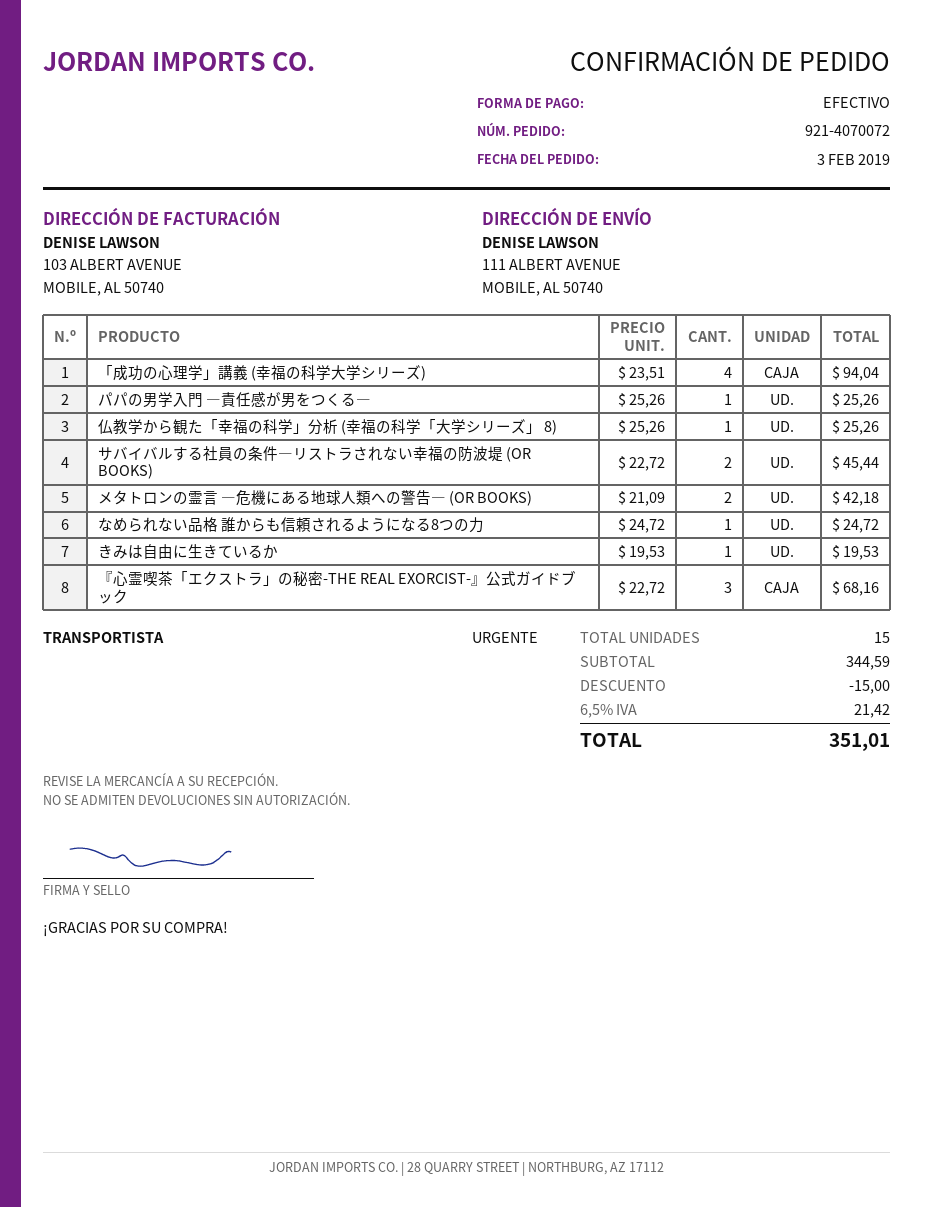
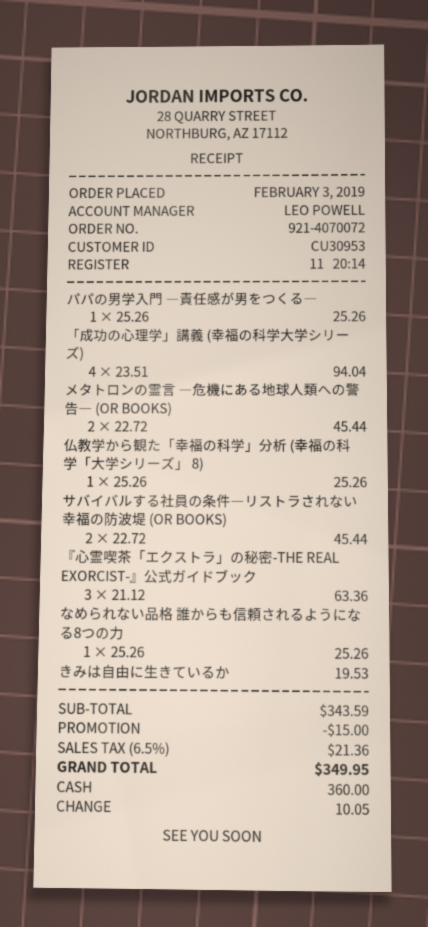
メタトロンの霊言 ―危機にある地球人類への警告― (OR BOOKS): 2 x 21.09 = 42.18 -> 2 x 22.72 = 45.44
なめられない品格 誰からも信頼されるようになる8つの力: 1 x 24.72 = 24.72 -> 1 x 25.26 = 25.26
『心霊喫茶「エクストラ」の秘密-THE REAL EXORCIST-』公式ガイドブック: 3 x 22.72 = 68.16 -> 3 x 21.12 = 63.36
subtotal: 344.59 -> 343.59
tax: 6.5% = 21.42 -> 6.5% = 21.36
total: 351.01 -> 349.95

